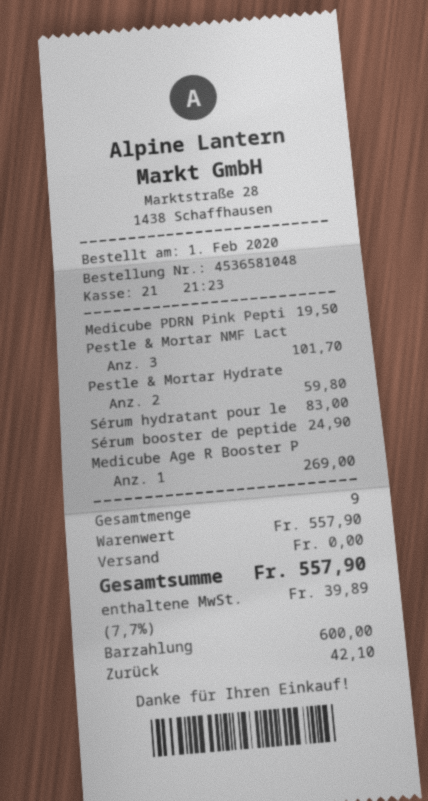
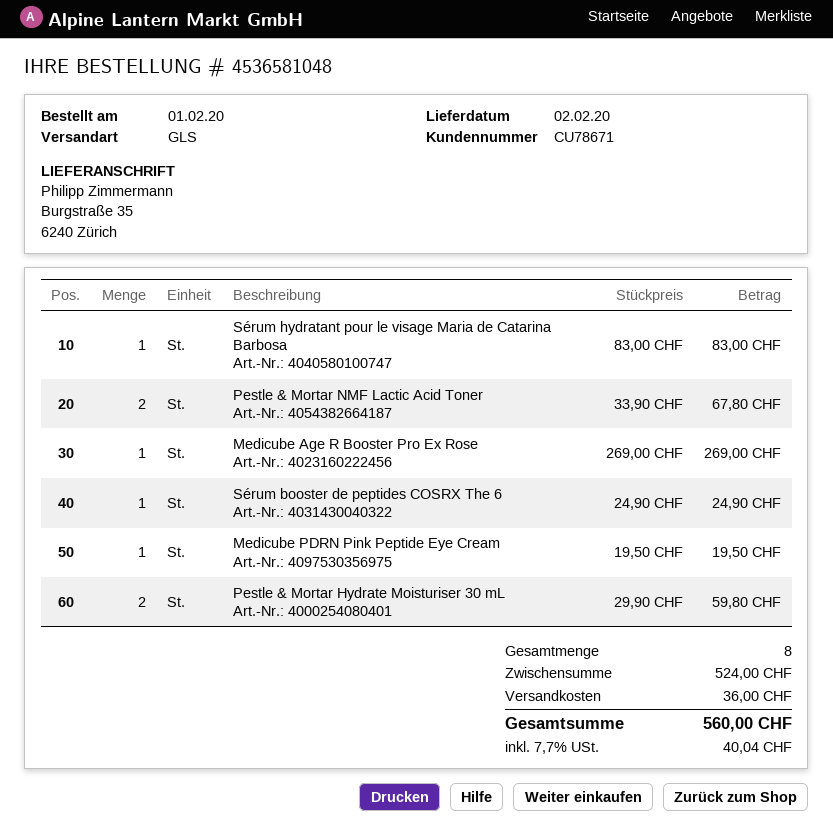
Pestle & Mortar NMF Lact: 3 for 101.70 -> 2 for 67.80
total quantity: 9 -> 8
subtotal: 557.90 -> 524.00
shipping: 0.00 -> 36.00
tax: 7.7% = 39.89 -> 7.7% = 40.04
total: 557.90 -> 560.00

